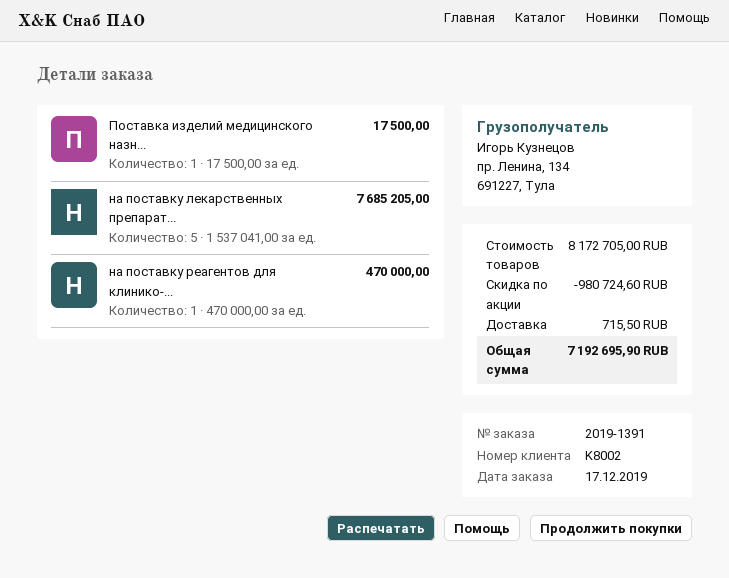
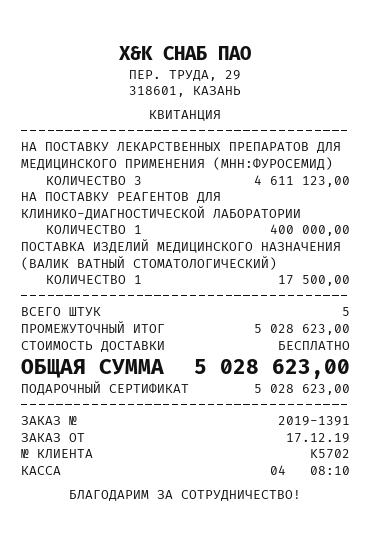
customer number: K8002 -> K5702
на поставку лекарственных препарат...: 5 for 7685205.00 -> 3 for 4611123.00
на поставку реагентов для клинико-...: 1 for 470000.00 -> 1 for 400000.00
subtotal: 8172705.00 -> 5028623.00
discount: 980724.60 -> none
shipping: 715.50 -> 0.00
total: 7192695.90 -> 5028623.00

